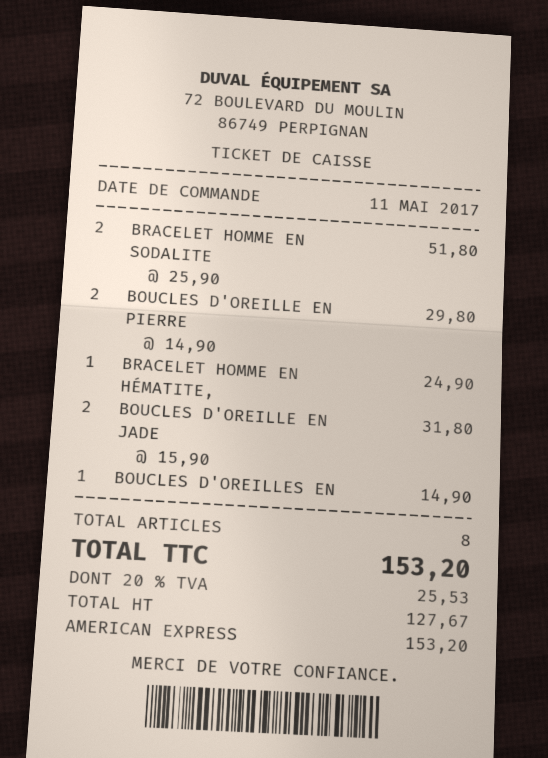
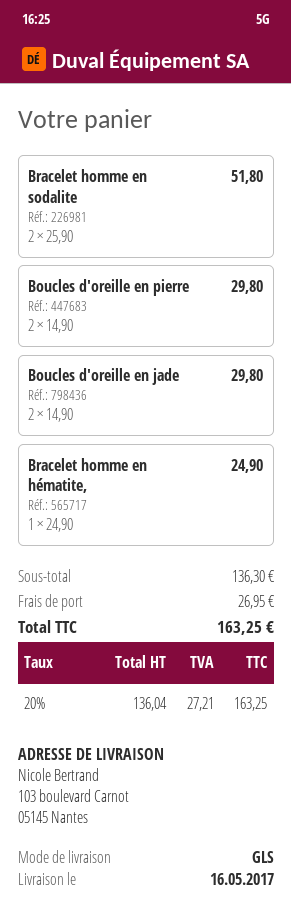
BOUCLES D'OREILLE EN JADE: 2 x 15.90 = 31.80 -> 2 x 14.90 = 29.80
BOUCLES D'OREILLES EN: 1 x 14.90 = 14.90 -> none
shipping: none -> 26.95
net: 127.67 -> 136.04
tax: 20% = 25.53 -> 20% = 27.21
total: 153.20 -> 163.25

